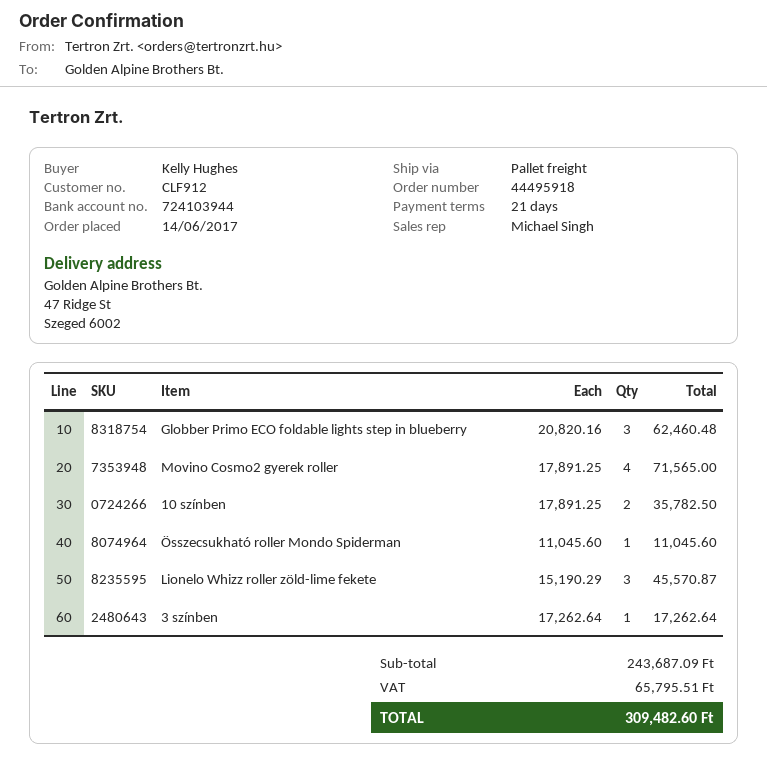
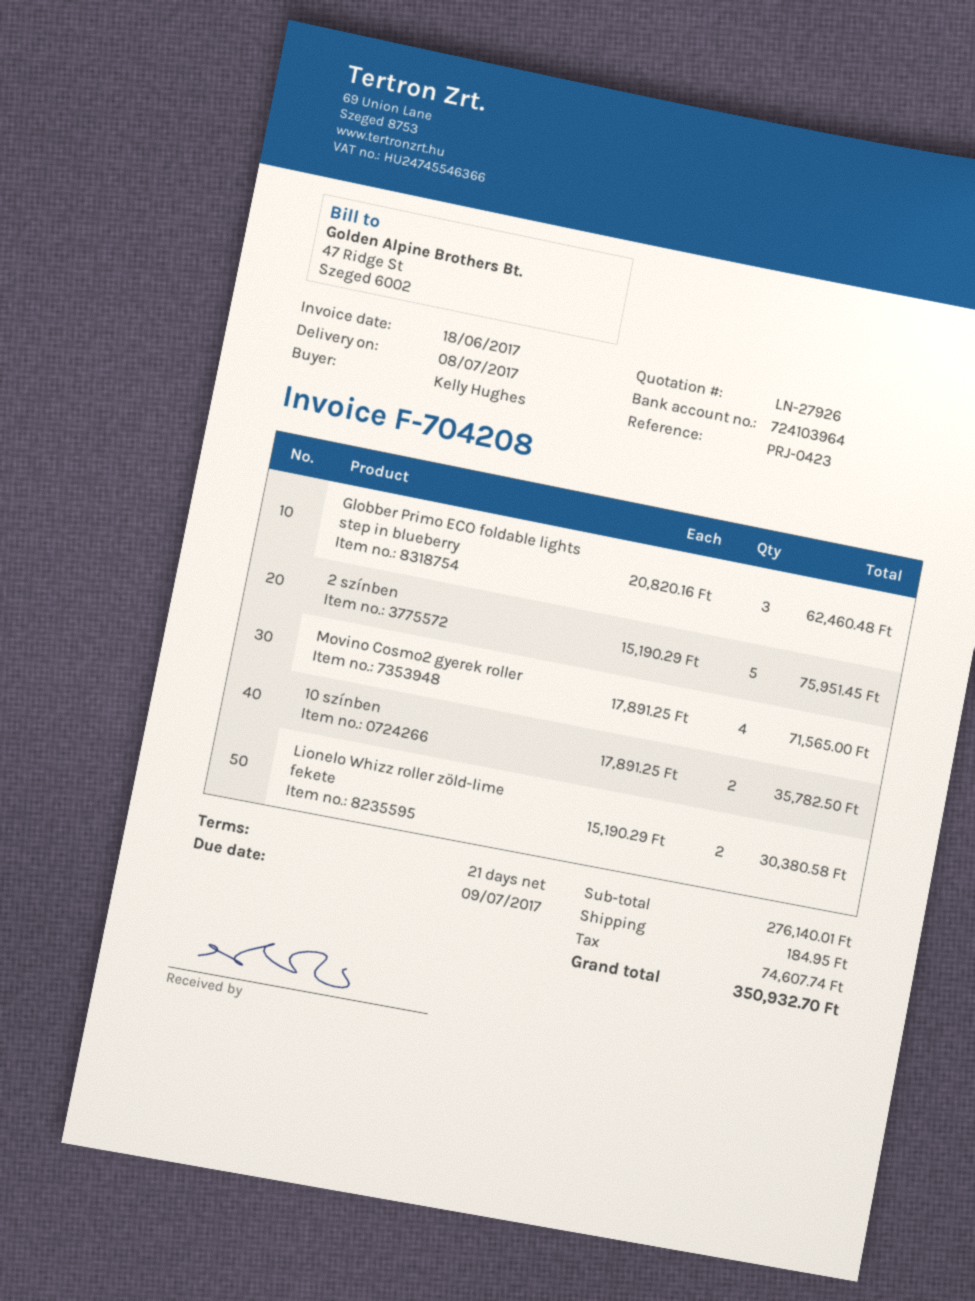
bank account: 724103944 -> 724103964
Összecsukható roller Mondo Spiderman: 1 x 11045.60 = 11045.60 -> none
Lionelo Whizz roller zöld-lime fekete: 3 x 15190.29 = 45570.87 -> 2 x 15190.29 = 30380.58
3 színben: 1 x 17262.64 = 17262.64 -> none
2 színben: none -> 5 x 15190.29 = 75951.45
subtotal: 243687.09 -> 276140.01
shipping: none -> 184.95
tax: 65795.51 -> 74607.74
total: 309482.60 -> 350932.70

